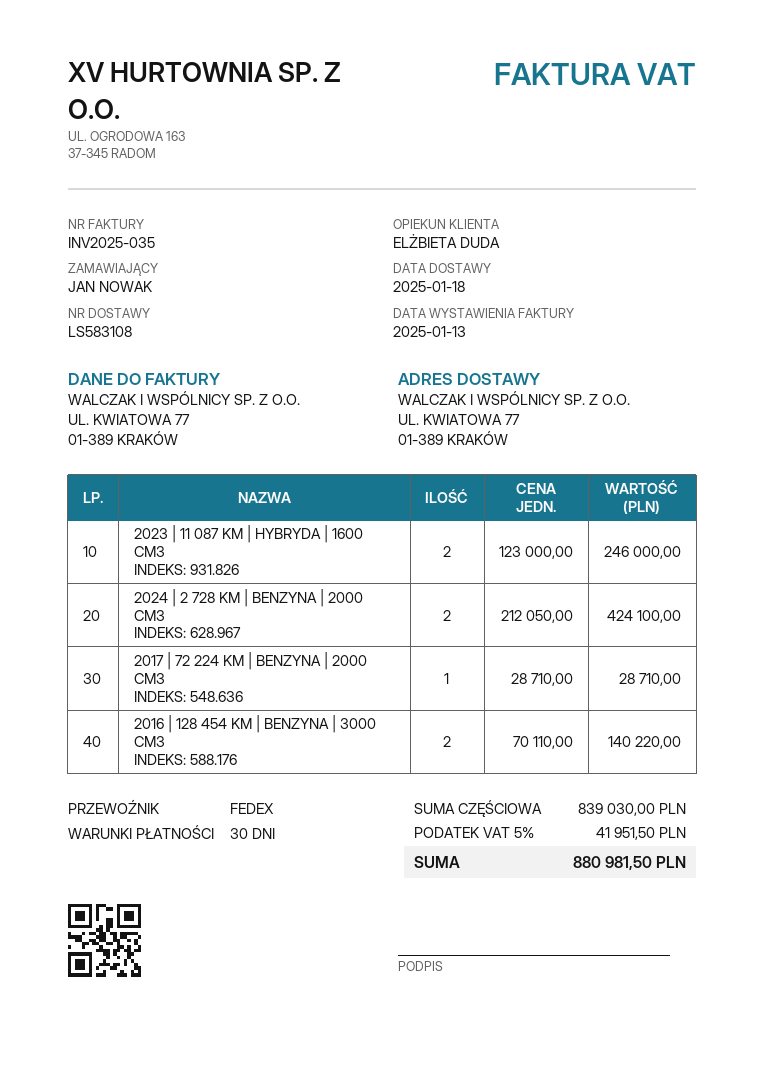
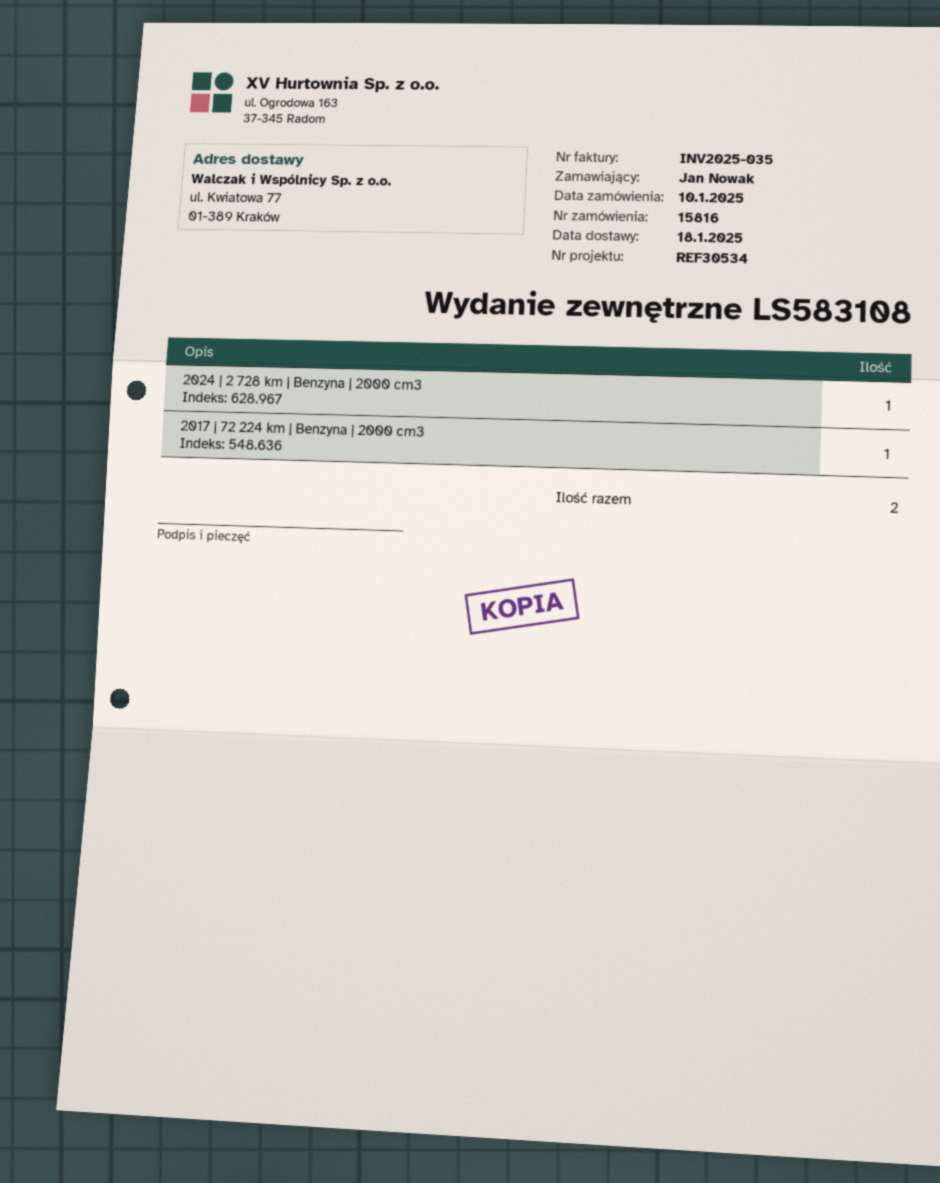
2023 | 11 087 KM | HYBRYDA | 1600 CM3: 2 -> none
2024 | 2 728 KM | BENZYNA | 2000 CM3: 2 -> 1
2016 | 128 454 KM | BENZYNA | 3000 CM3: 2 -> none

